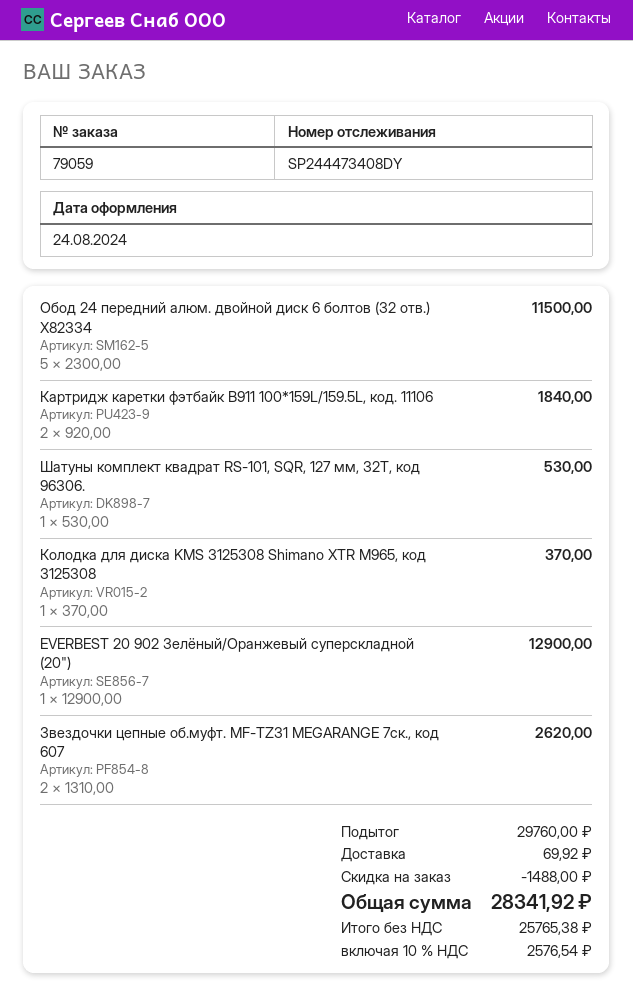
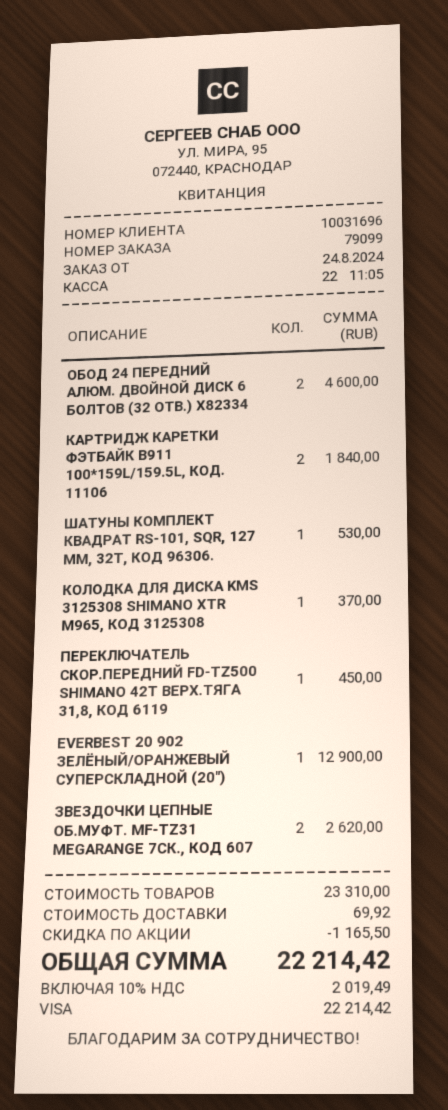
order number: 79059 -> 79099
Обод 24 передний алюм. двойной диск 6 болтов (32 отв.) X82334: 5 for 11500.00 -> 2 for 4600.00
ПЕРЕКЛЮЧАТЕЛЬ СКОР.ПЕРЕДНИЙ FD-TZ500 SHIMANO 42T ВЕРХ.ТЯГА 31,8, КОД 6119: none -> 1 for 450.00
subtotal: 29760.00 -> 23310.00
discount: 1488.00 -> 1165.50
tax: 10% = 2576.54 -> 10% = 2019.49
total: 28341.92 -> 22214.42

